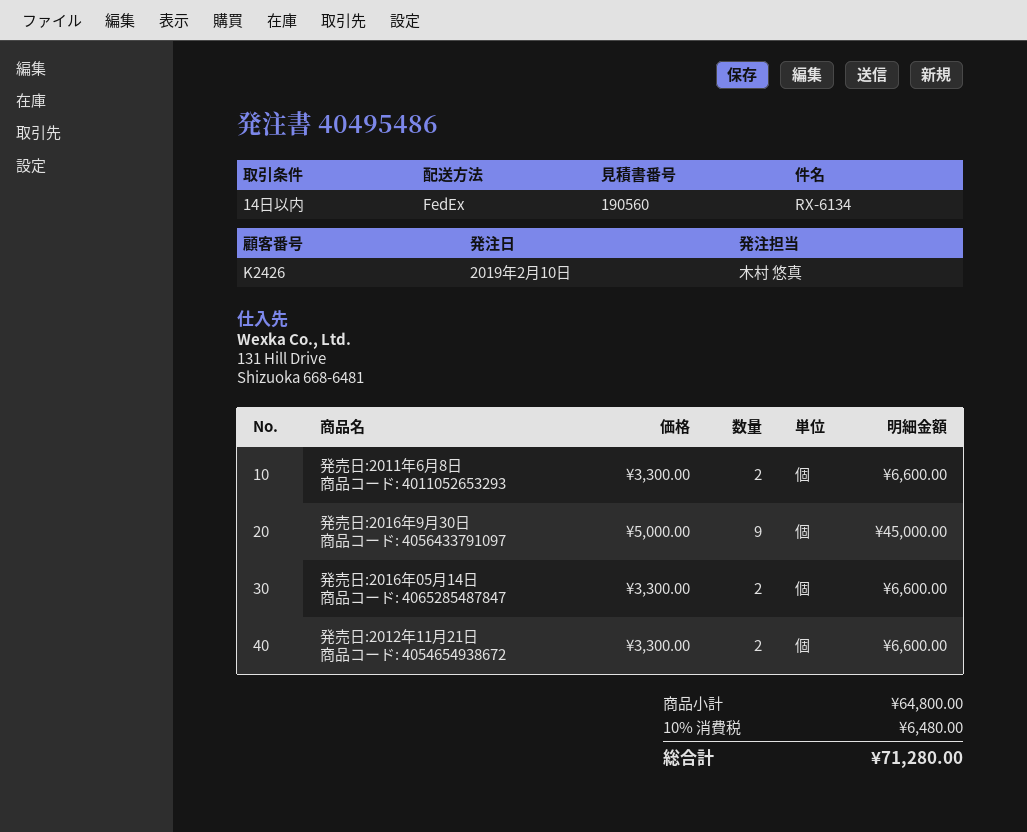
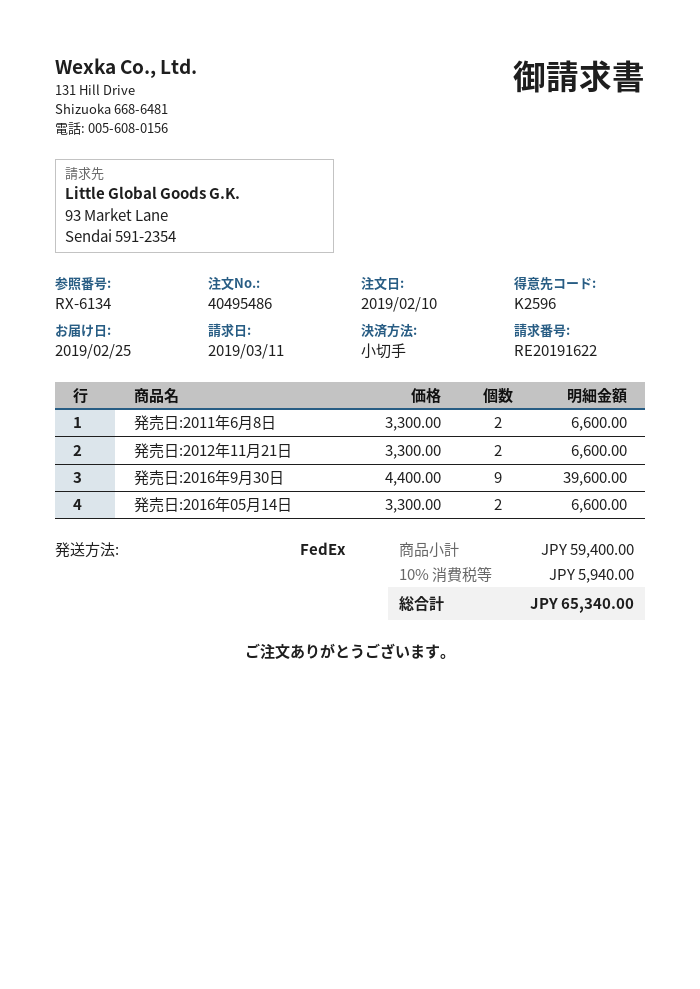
customer number: K2426 -> K2596
発売日:2016年9月30日: 9 x 5000.00 = 45000.00 -> 9 x 4400.00 = 39600.00
subtotal: 64800.00 -> 59400.00
tax: 10% = 6480.00 -> 10% = 5940.00
total: 71280.00 -> 65340.00

